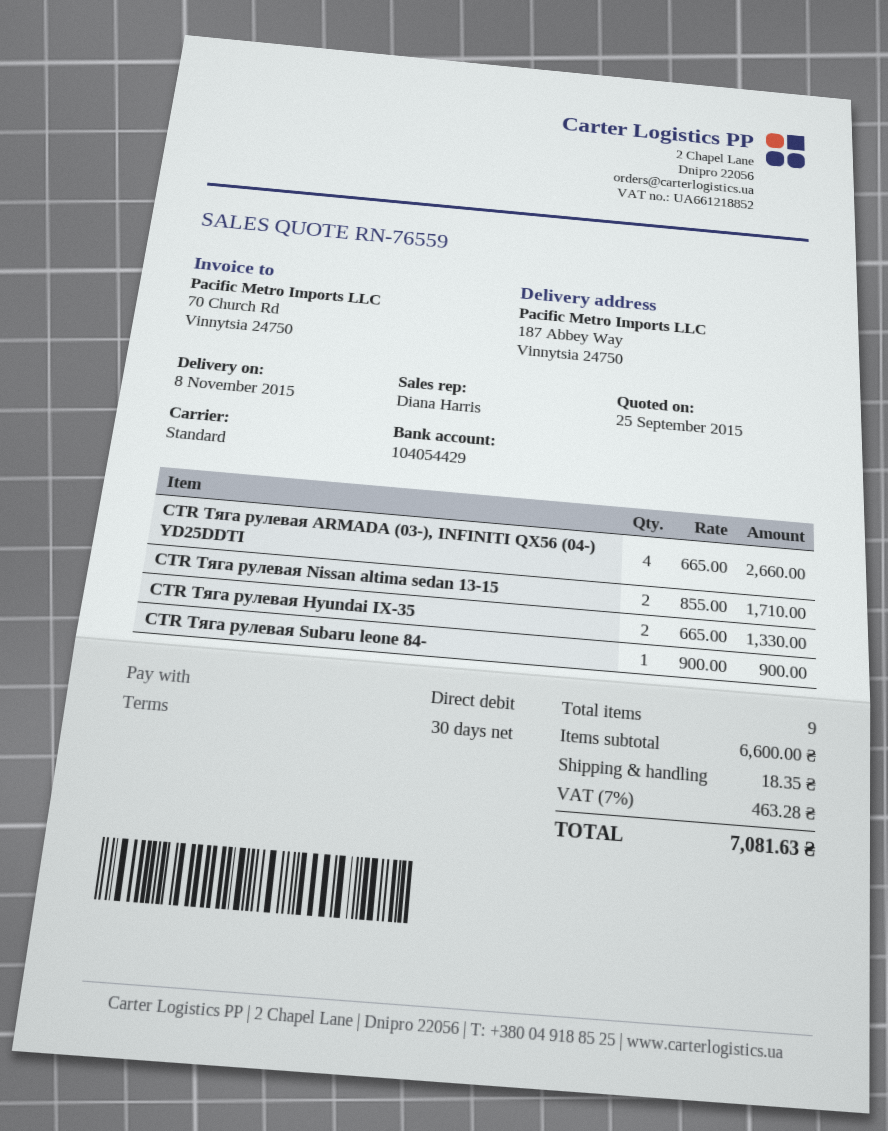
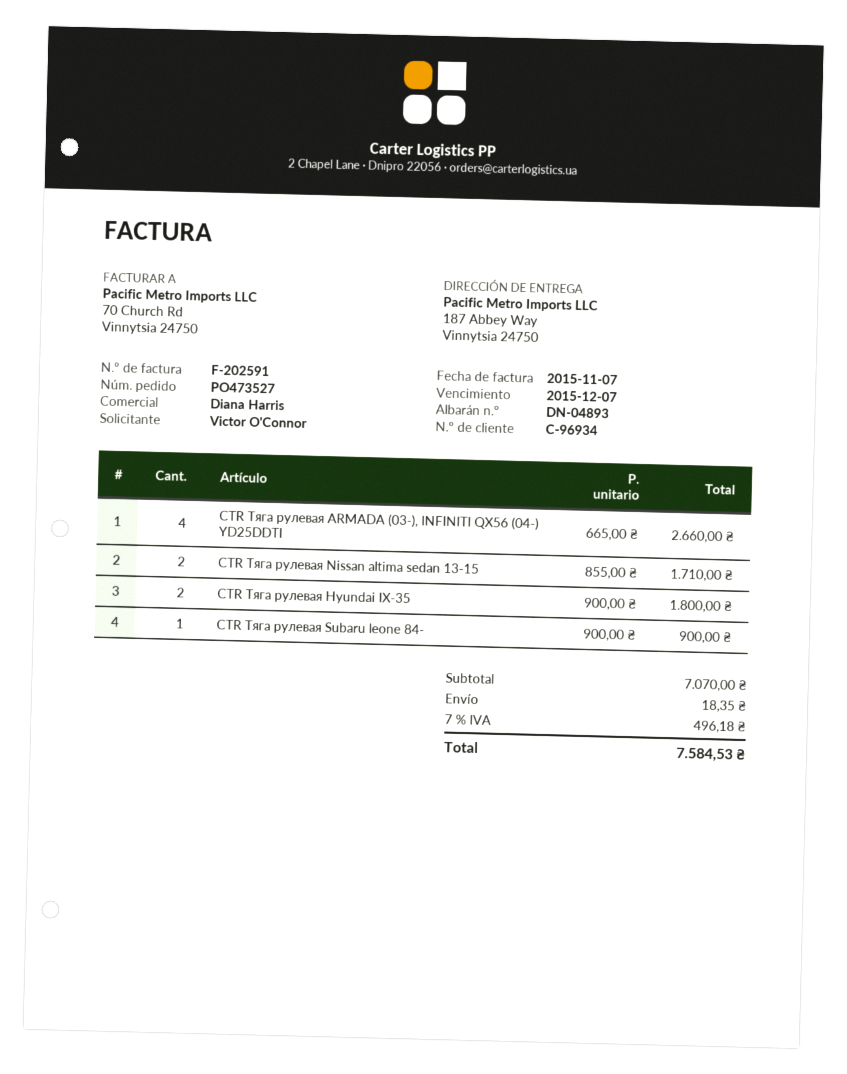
CTR Тяга рулевая Hyundai IX-35: 2 x 665.00 = 1330.00 -> 2 x 900.00 = 1800.00
subtotal: 6600.00 -> 7070.00
tax: 7% = 463.28 -> 7% = 496.18
total: 7081.63 -> 7584.53

